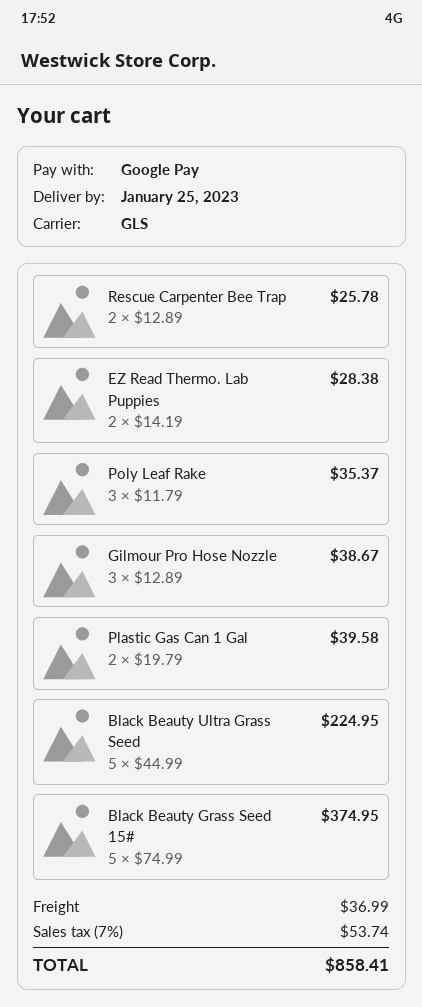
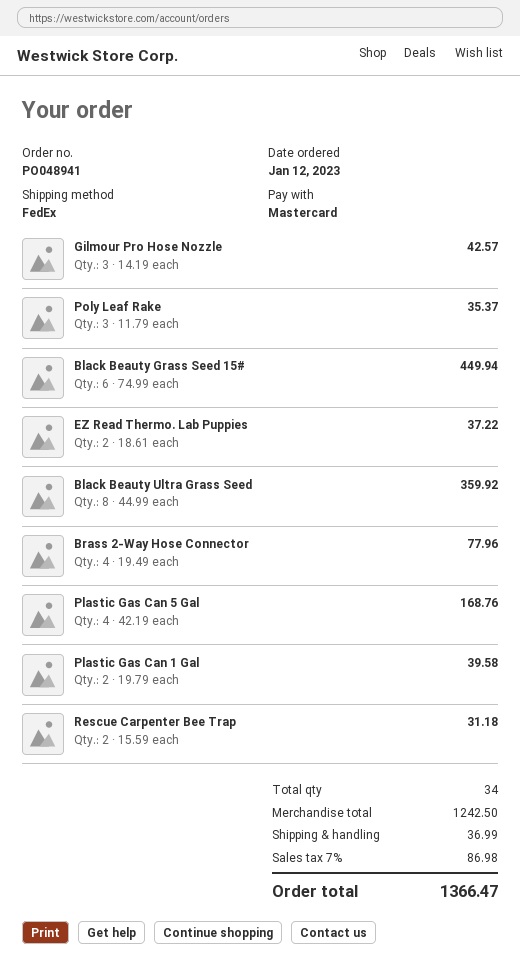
payment method: Google Pay -> Mastercard
shipping method: GLS -> FedEx
Rescue Carpenter Bee Trap: 2 x 12.89 = 25.78 -> 2 x 15.59 = 31.18
EZ Read Thermo. Lab Puppies: 2 x 14.19 = 28.38 -> 2 x 18.61 = 37.22
Gilmour Pro Hose Nozzle: 3 x 12.89 = 38.67 -> 3 x 14.19 = 42.57
Black Beauty Ultra Grass Seed: 5 x 44.99 = 224.95 -> 8 x 44.99 = 359.92
Black Beauty Grass Seed 15#: 5 x 74.99 = 374.95 -> 6 x 74.99 = 449.94
Brass 2-Way Hose Connector: none -> 4 x 19.49 = 77.96
Plastic Gas Can 5 Gal: none -> 4 x 42.19 = 168.76
tax: 7% = 53.74 -> 7% = 86.98
total: 858.41 -> 1366.47

